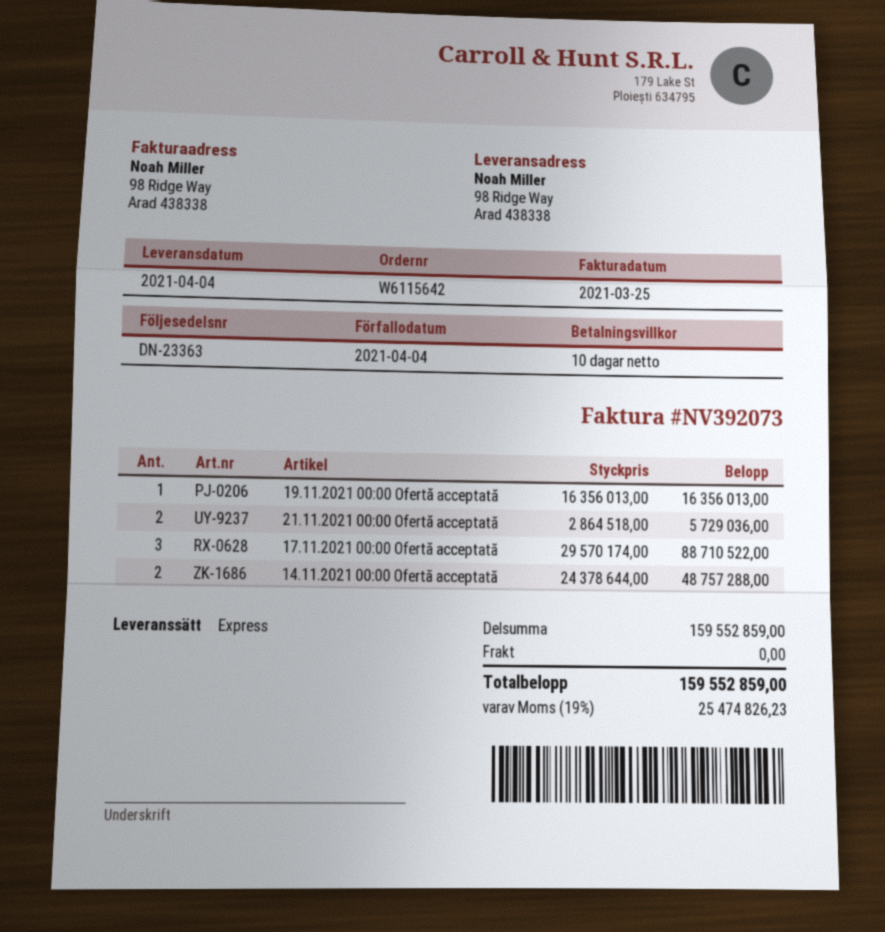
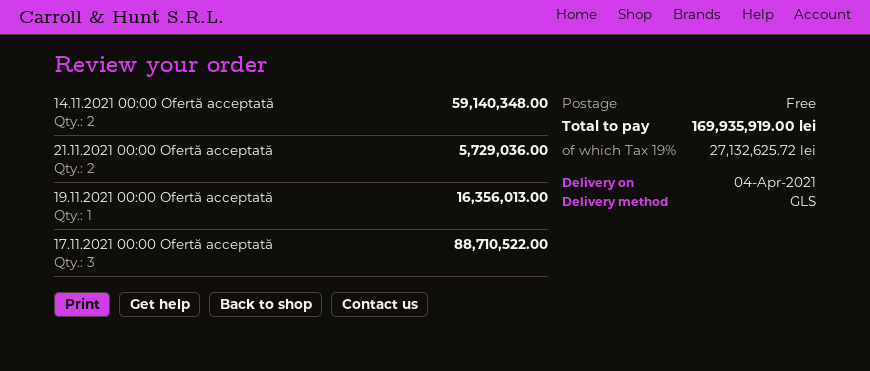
shipping method: express -> GLS
14.11.2021 00:00 Ofertă acceptată: 2 for 48757288.00 -> 2 for 59140348.00
tax: 19% = 25474826.23 -> 19% = 27132625.72
total: 159552859.00 -> 169935919.00

